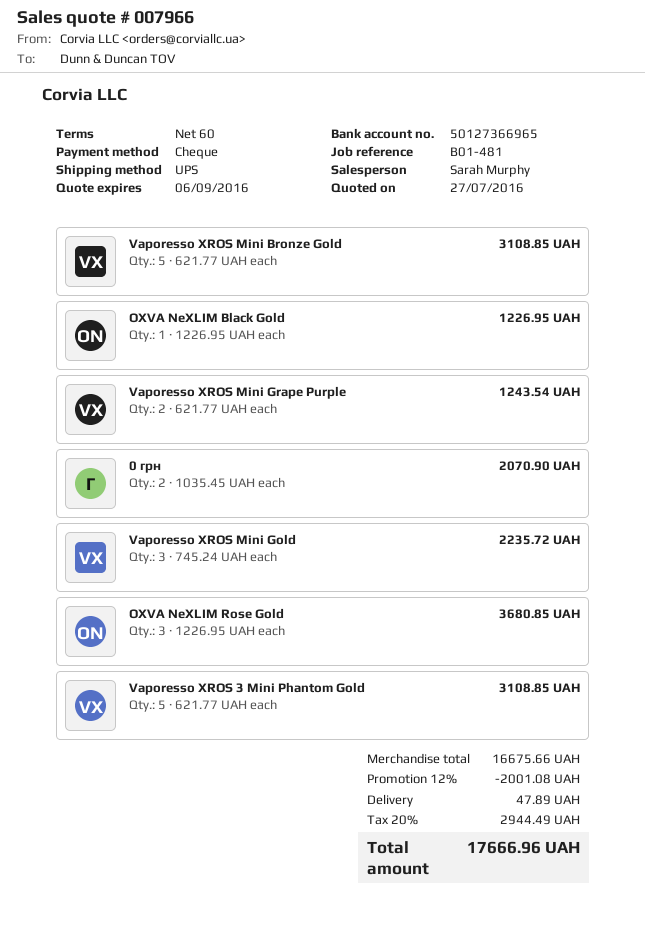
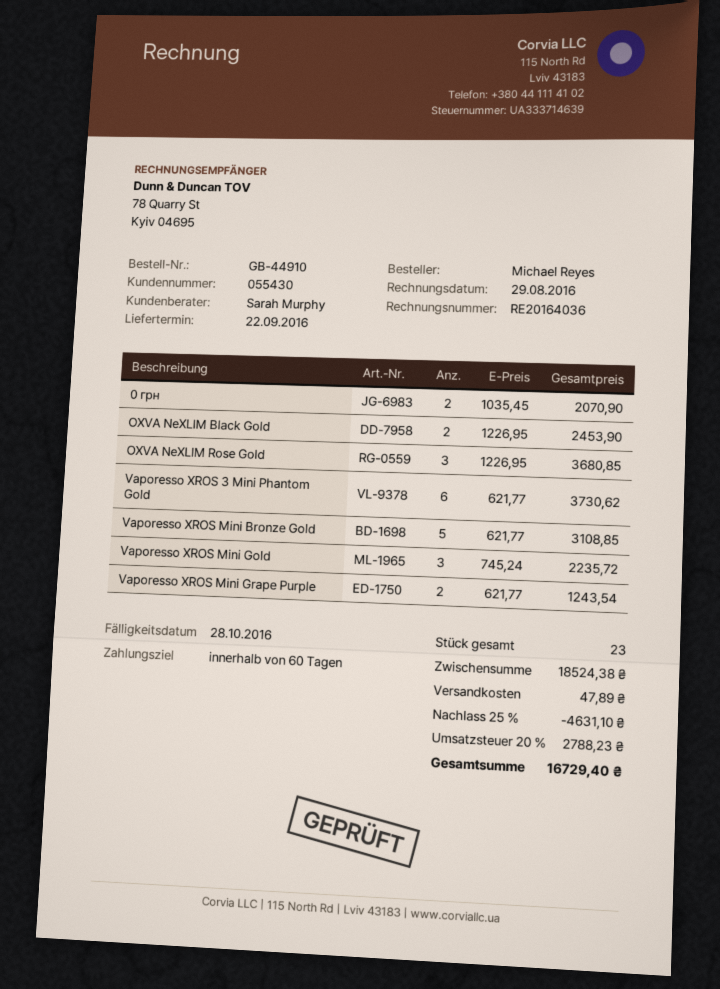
OXVA NeXLIM Black Gold: 1 x 1226.95 = 1226.95 -> 2 x 1226.95 = 2453.90
Vaporesso XROS 3 Mini Phantom Gold: 5 x 621.77 = 3108.85 -> 6 x 621.77 = 3730.62
subtotal: 16675.66 -> 18524.38
discount: 12% = 2001.08 -> 25% = 4631.10
tax: 20% = 2944.49 -> 20% = 2788.23
total: 17666.96 -> 16729.40

